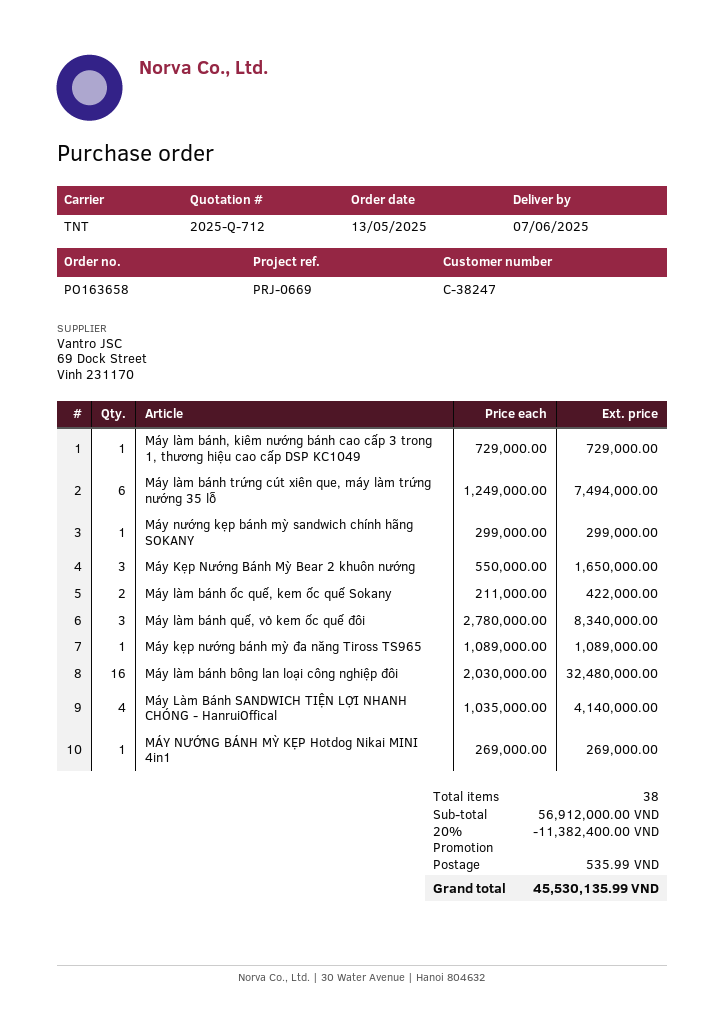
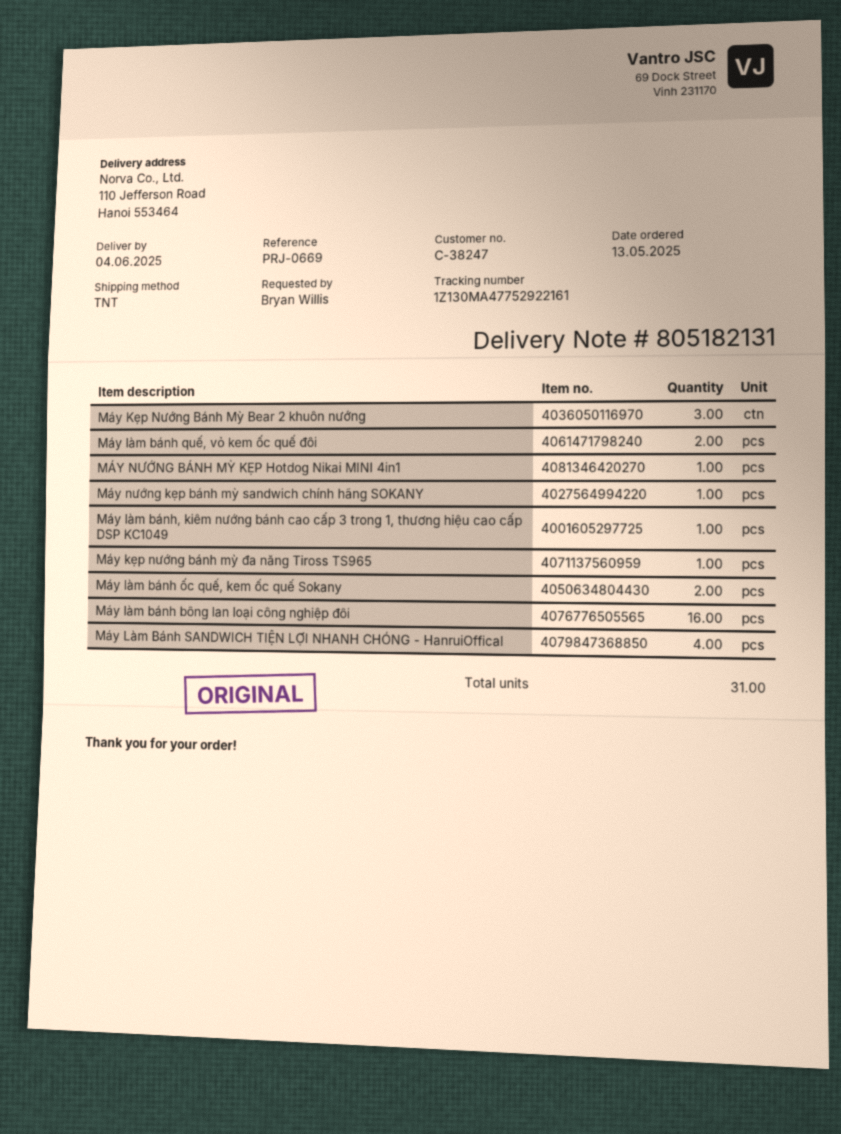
delivery date: 2025-06-07 -> 2025-06-04
Máy làm bánh trứng cút xiên que, máy làm trứng nướng 35 lỗ: 6 -> none
Máy làm bánh quế, vỏ kem ốc quế đôi: 3 -> 2
total quantity: 38 -> 31

